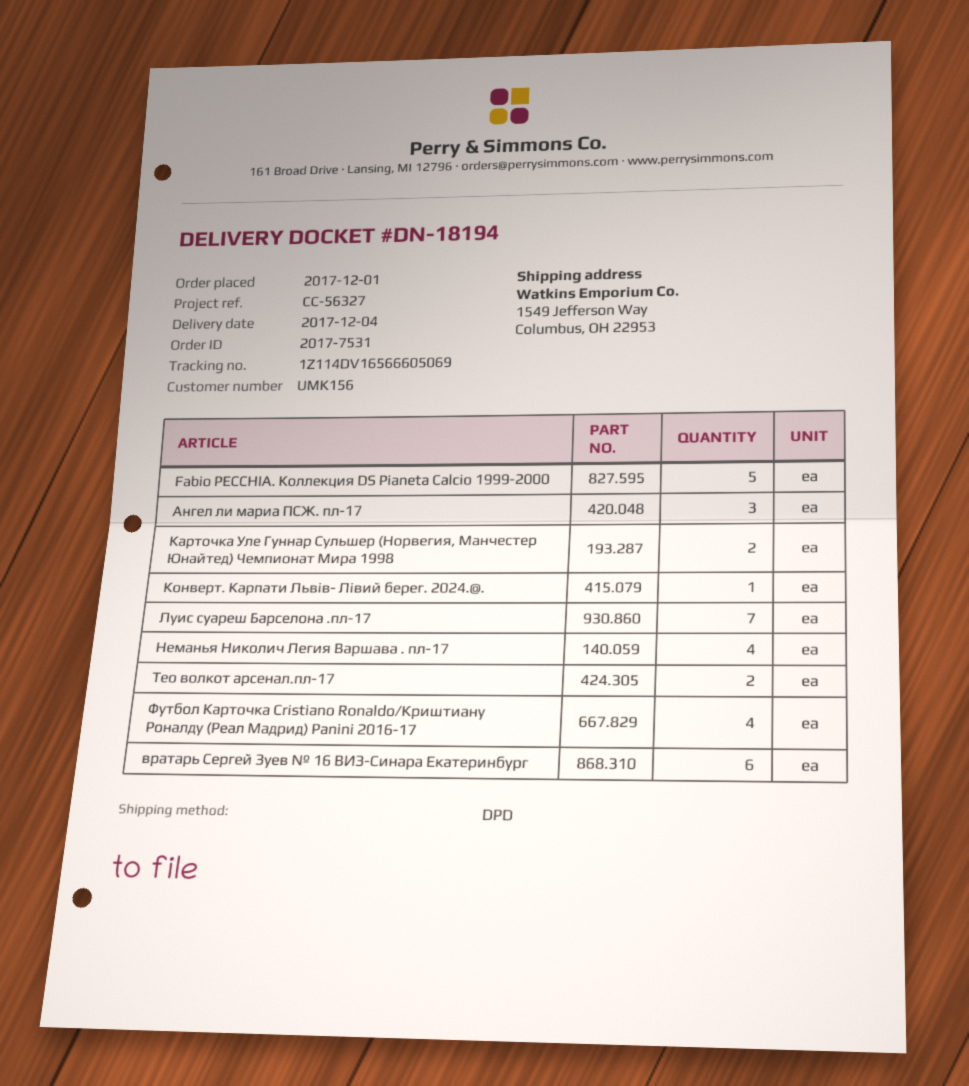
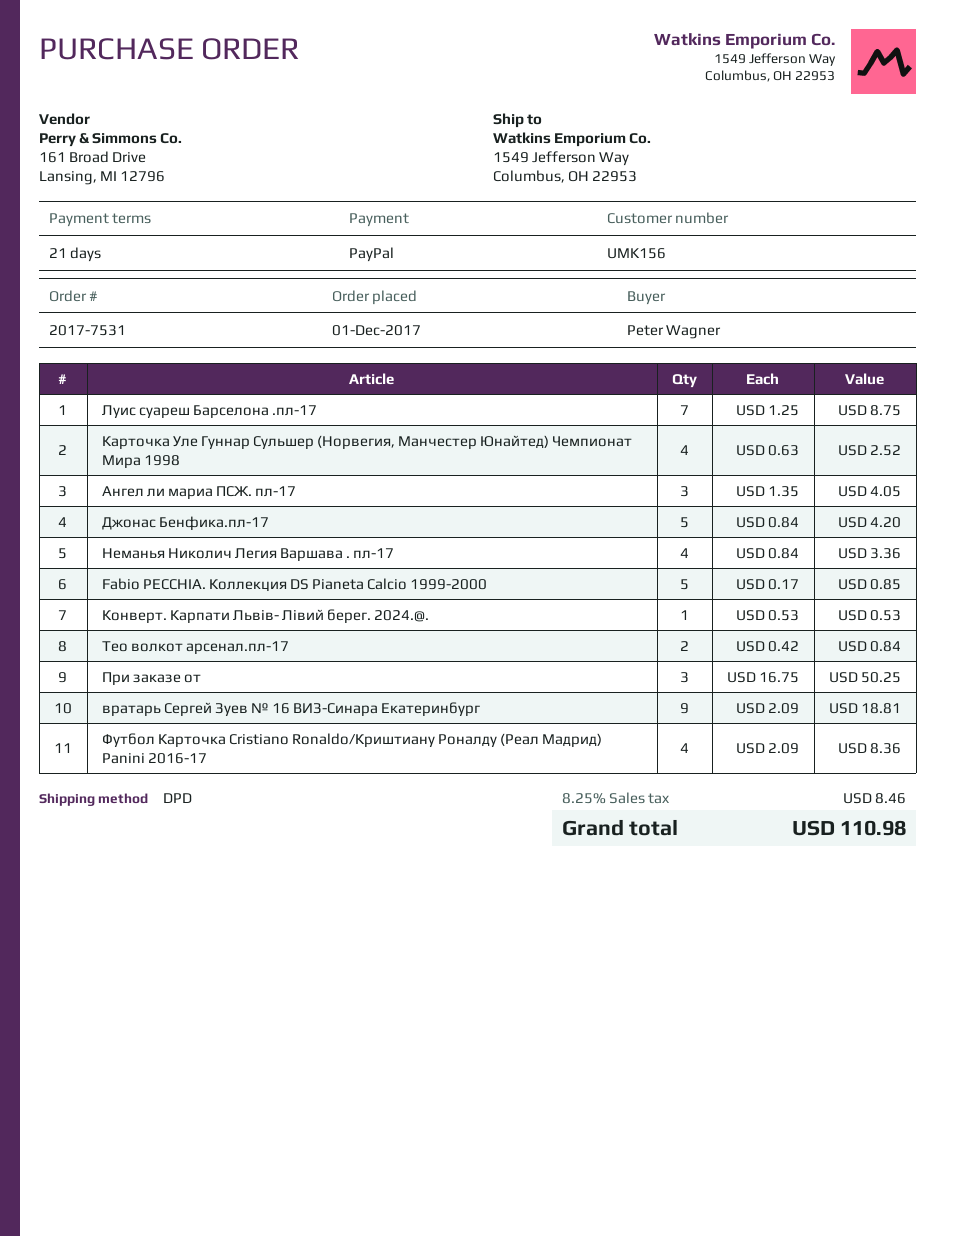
Карточка Уле Гуннар Сульшер (Норвегия, Манчестер Юнайтед) Чемпионат Мира 1998: 2 -> 4
вратарь Сергей Зуев № 16 ВИЗ-Синара Екатеринбург: 6 -> 9
Джонас Бенфика.пл-17: none -> 5
При заказе от: none -> 3

